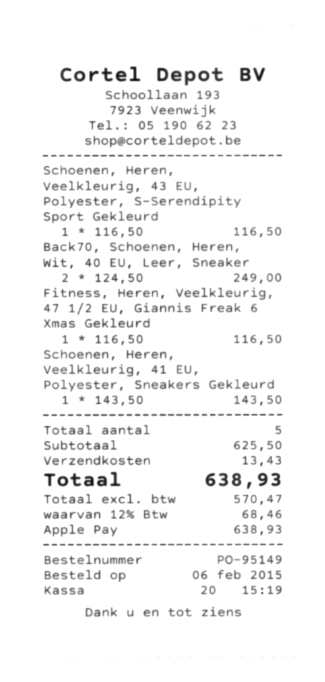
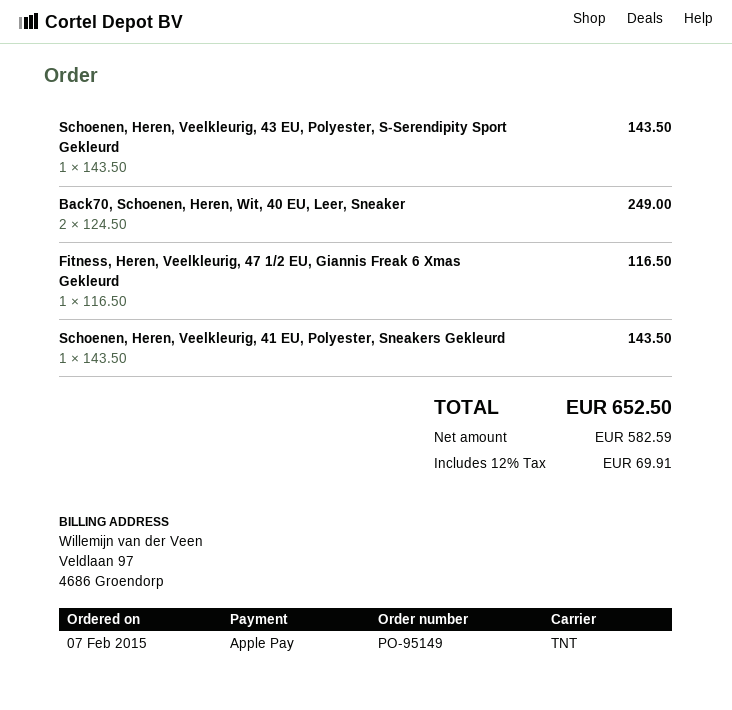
order date: 2015-02-06 -> 2015-02-07
Schoenen, Heren, Veelkleurig, 43 EU, Polyester, S-Serendipity Sport Gekleurd: 1 x 116.50 = 116.50 -> 1 x 143.50 = 143.50
shipping: 13.43 -> none
net: 570.47 -> 582.59
tax: 12% = 68.46 -> 12% = 69.91
total: 638.93 -> 652.50

